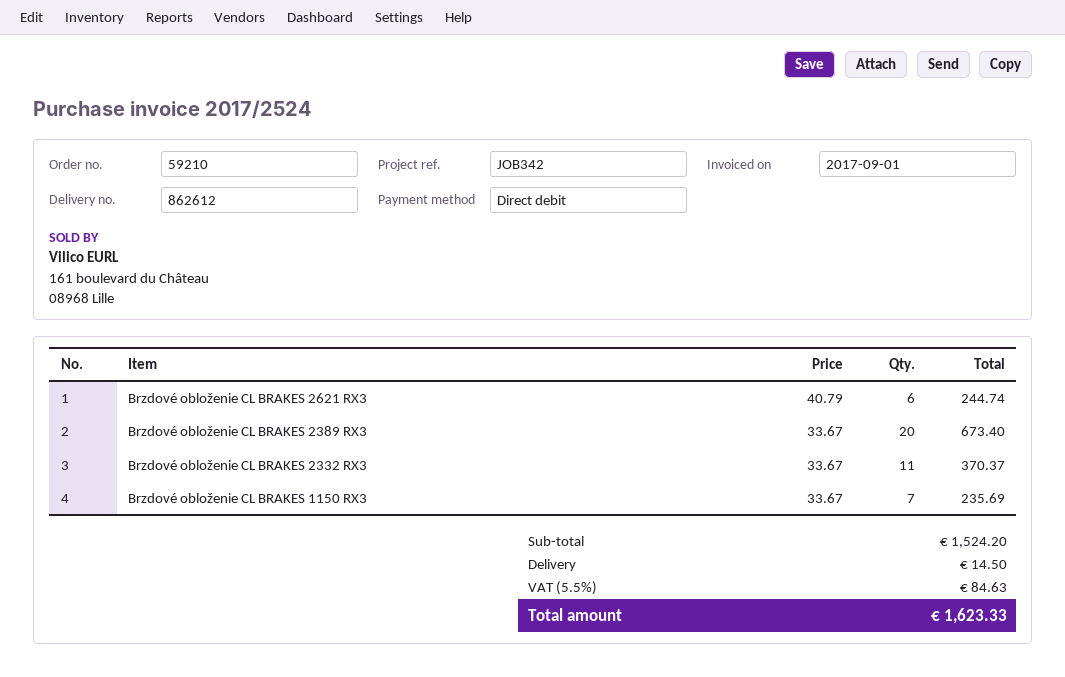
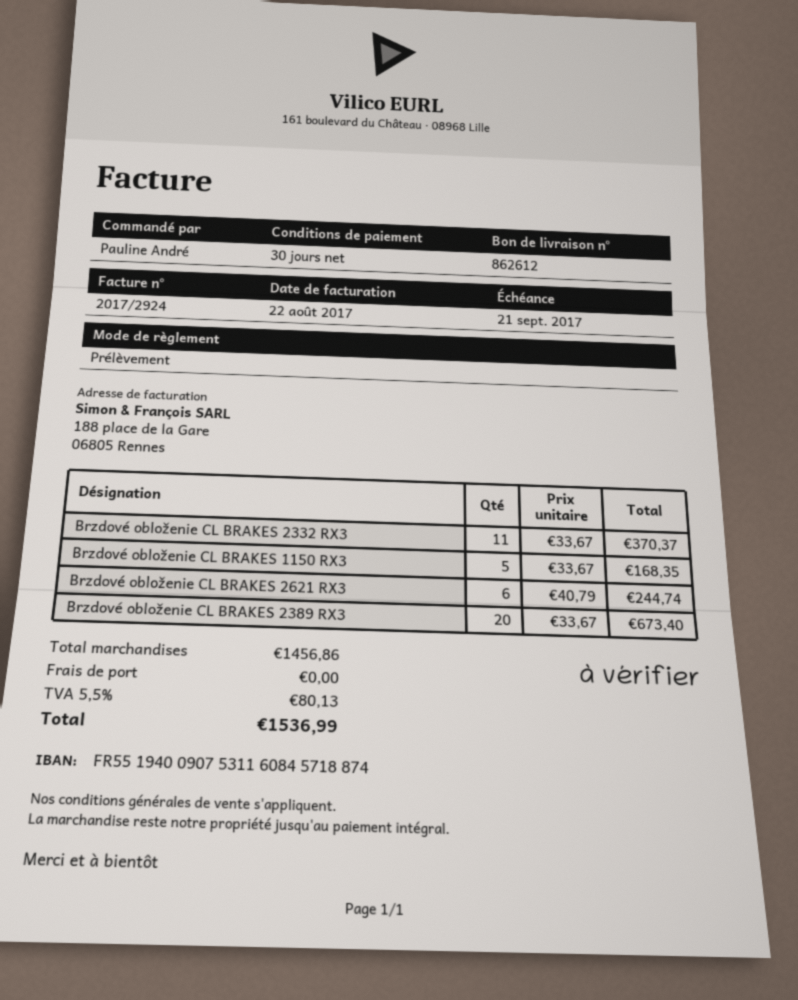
invoice number: 2017/2524 -> 2017/2924
invoice date: 2017-09-01 -> 2017-08-22
Brzdové obloženie CL BRAKES 1150 RX3: 7 x 33.67 = 235.69 -> 5 x 33.67 = 168.35
subtotal: 1524.20 -> 1456.86
shipping: 14.50 -> 0.00
tax: 5.5% = 84.63 -> 5.5% = 80.13
total: 1623.33 -> 1536.99

